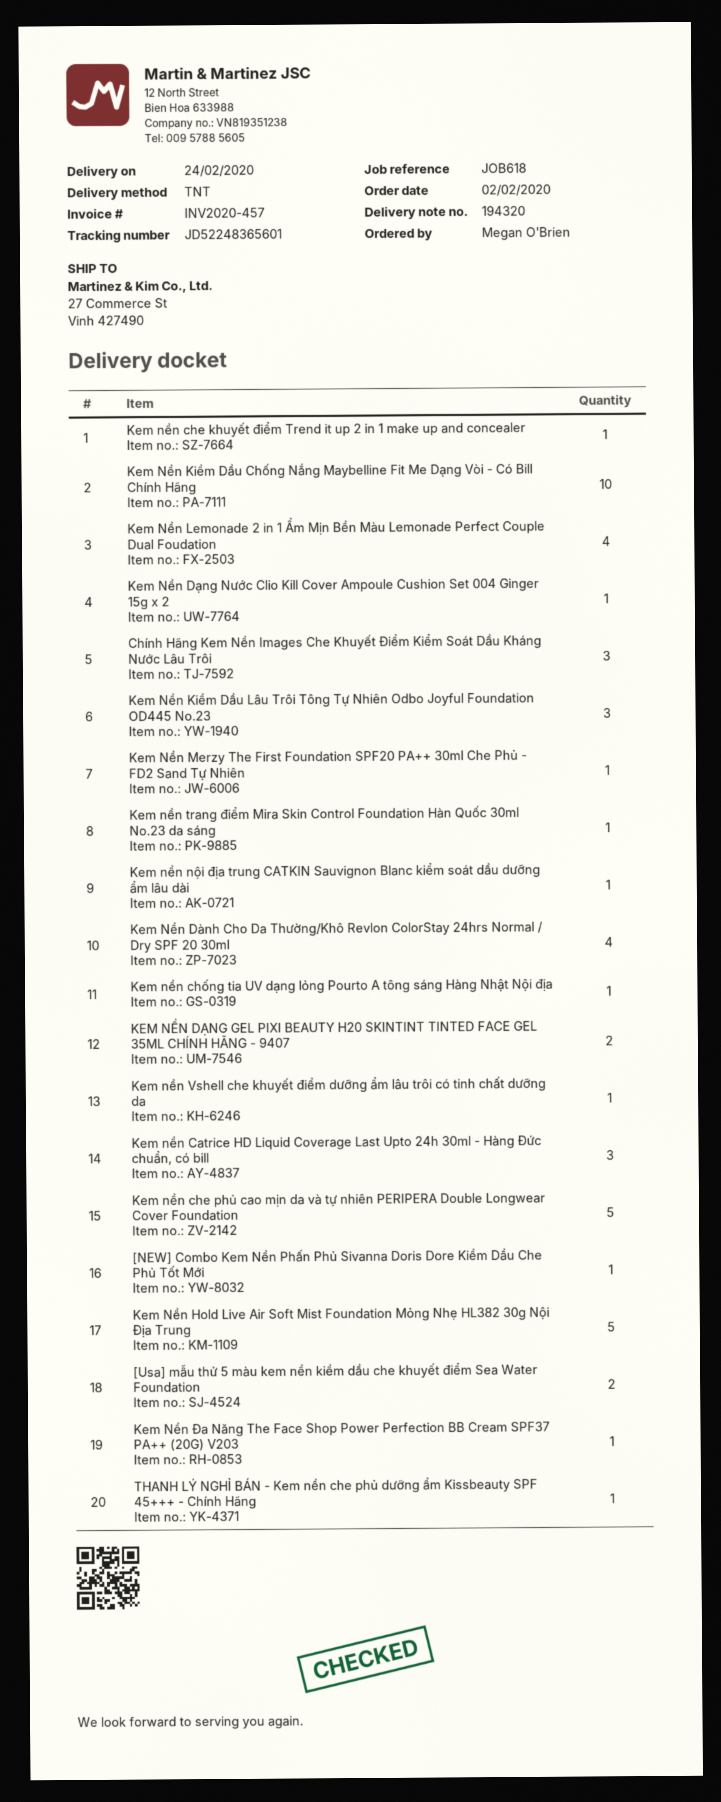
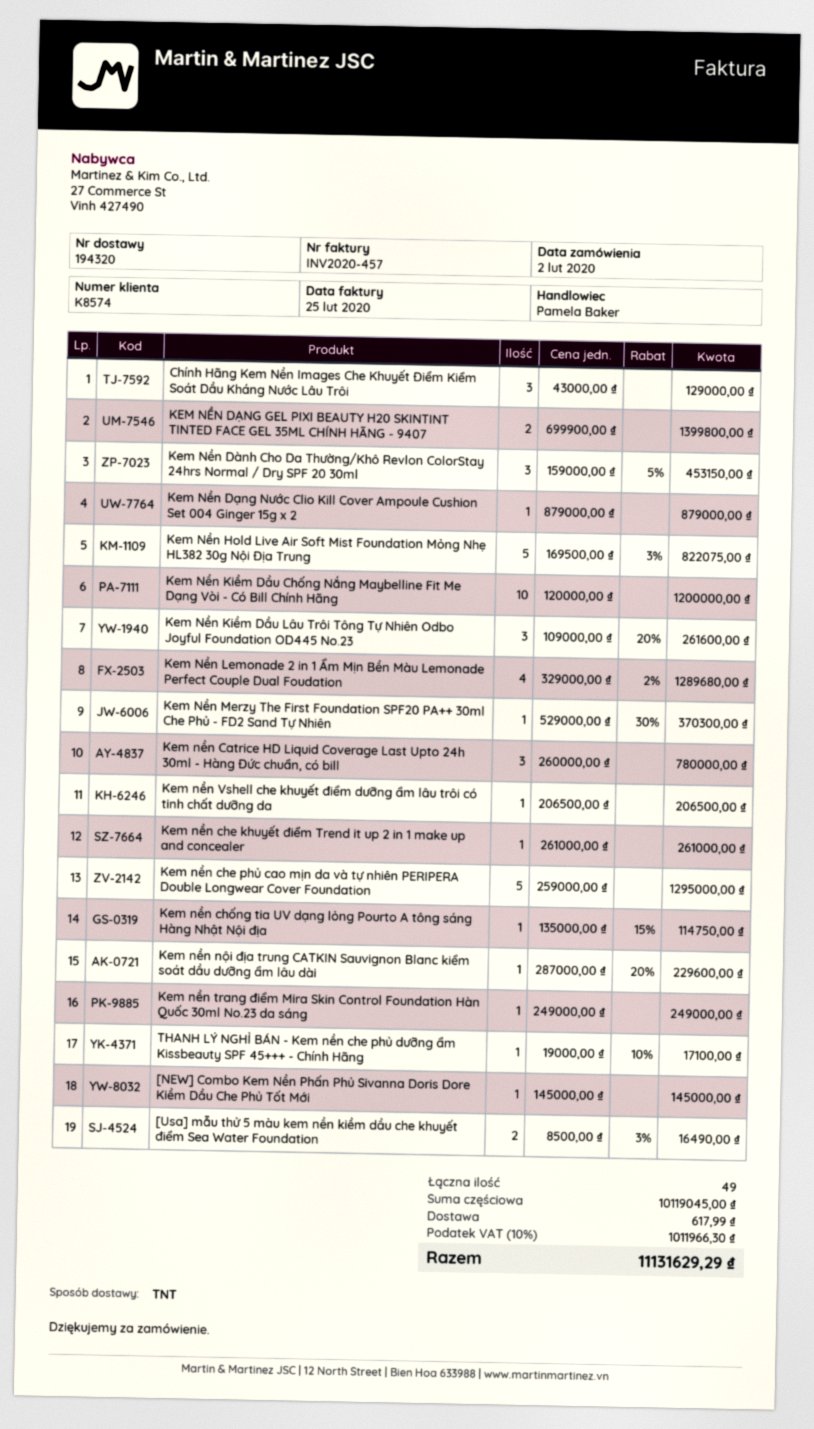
Kem Nền Dành Cho Da Thường/Khô Revlon ColorStay 24hrs Normal / Dry SPF 20 30ml: 4 -> 3
Kem Nền Đa Năng The Face Shop Power Perfection BB Cream SPF37 PA++ (20G) V203: 1 -> none

